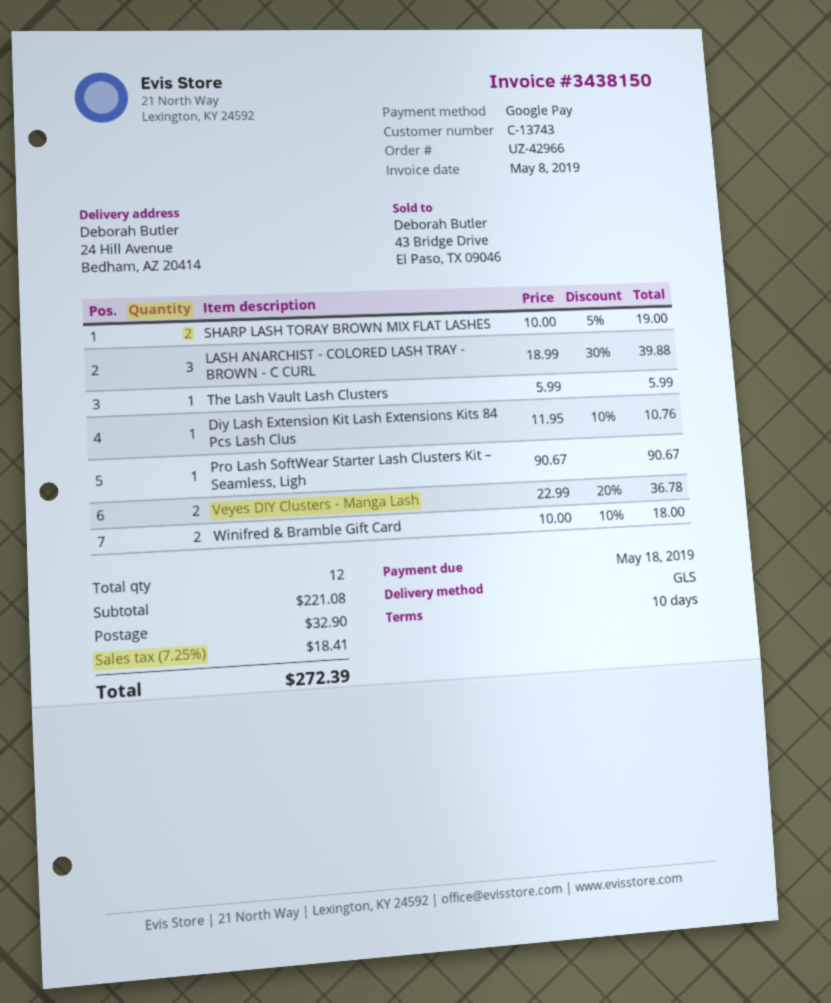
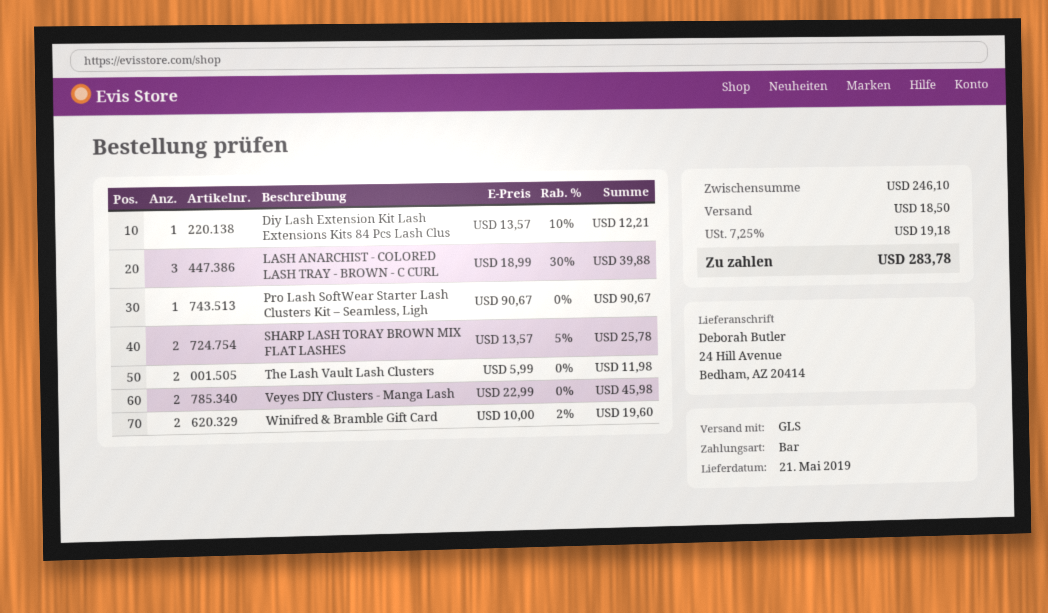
payment method: Google Pay -> cash
SHARP LASH TORAY BROWN MIX FLAT LASHES: 2 x 10.00 - 5% = 19.00 -> 2 x 13.57 - 5% = 25.78
The Lash Vault Lash Clusters: 1 x 5.99 = 5.99 -> 2 x 5.99 = 11.98
Diy Lash Extension Kit Lash Extensions Kits 84 Pcs Lash Clus: 1 x 11.95 - 10% = 10.76 -> 1 x 13.57 - 10% = 12.21
Veyes DIY Clusters - Manga Lash: 2 x 22.99 - 20% = 36.78 -> 2 x 22.99 = 45.98
Winifred & Bramble Gift Card: 2 x 10.00 - 10% = 18.00 -> 2 x 10.00 - 2% = 19.60
subtotal: 221.08 -> 246.10
shipping: 32.90 -> 18.50
tax: 7.25% = 18.41 -> 7.25% = 19.18
total: 272.39 -> 283.78

